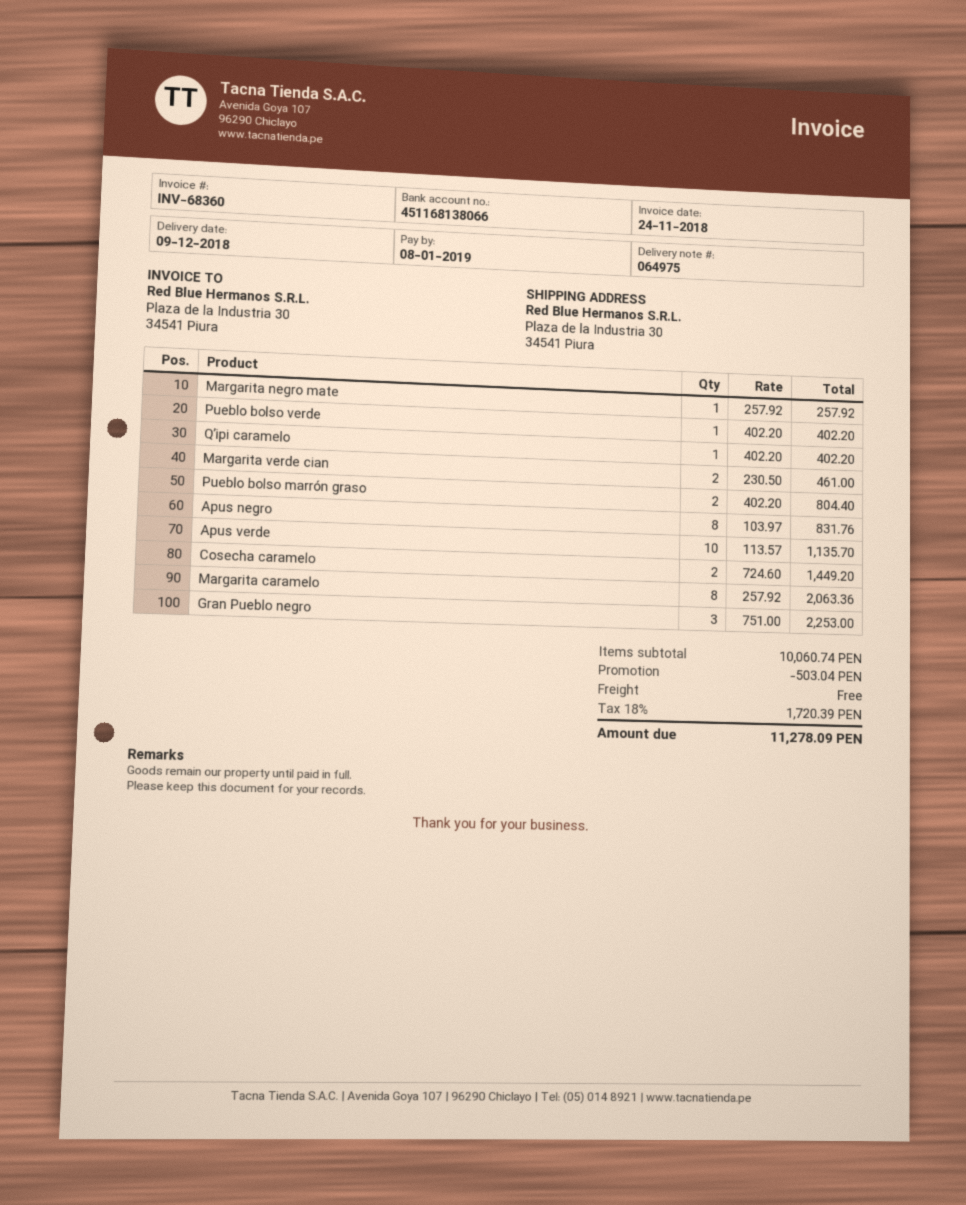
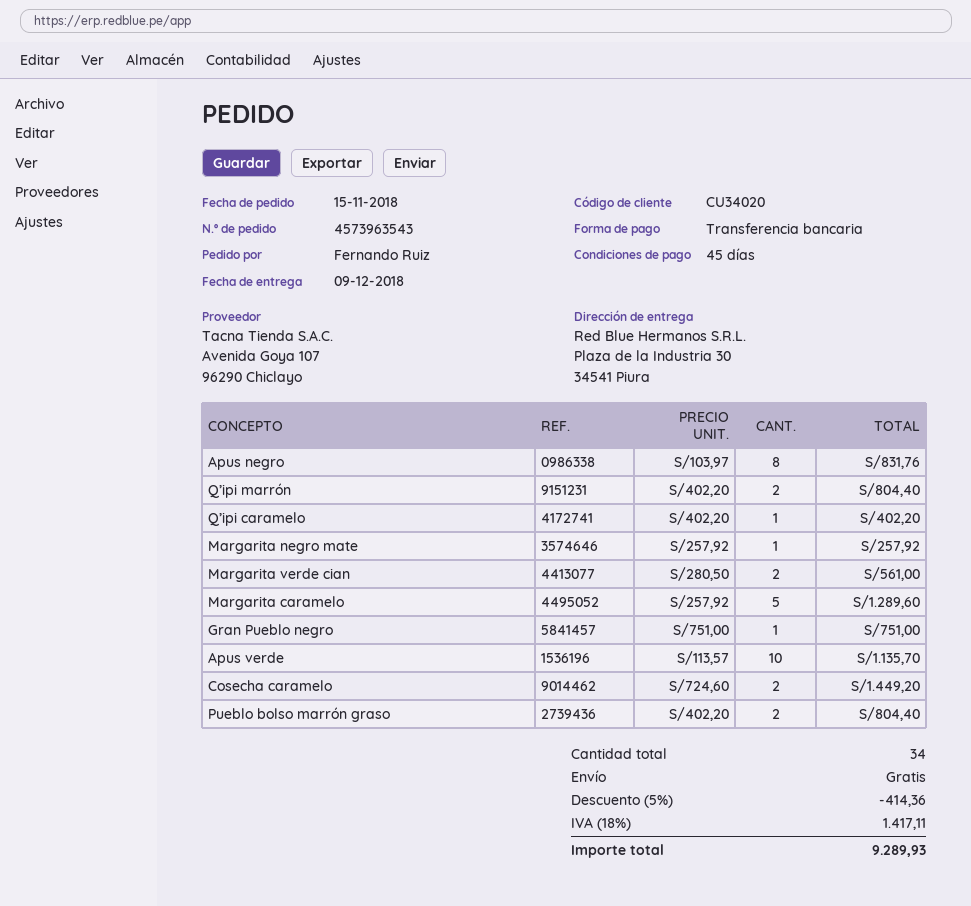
Pueblo bolso verde: 1 x 402.20 = 402.20 -> none
Margarita verde cian: 2 x 230.50 = 461.00 -> 2 x 280.50 = 561.00
Margarita caramelo: 8 x 257.92 = 2063.36 -> 5 x 257.92 = 1289.60
Gran Pueblo negro: 3 x 751.00 = 2253.00 -> 1 x 751.00 = 751.00
Q’ipi marrón: none -> 2 x 402.20 = 804.40
discount: 503.04 -> 414.36
tax: 18% = 1720.39 -> 18% = 1417.11
total: 11278.09 -> 9289.93

